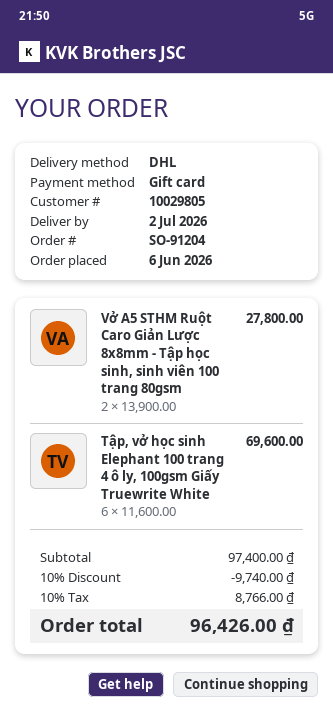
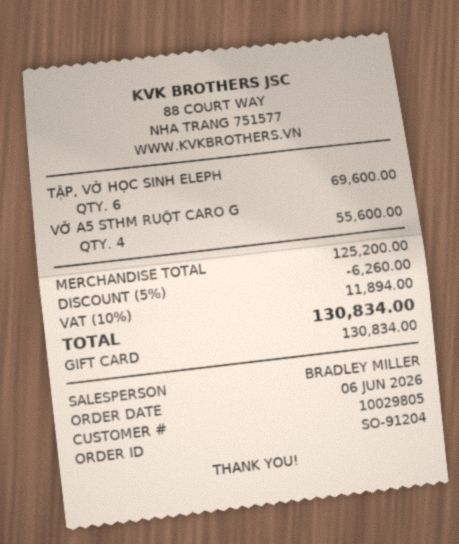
Vở A5 STHM Ruột Caro Giản Lược 8x8mm - Tập học sinh, sinh viên 100 trang 80gsm: 2 for 27800.00 -> 4 for 55600.00
subtotal: 97400.00 -> 125200.00
discount: 10% = 9740.00 -> 5% = 6260.00
tax: 10% = 8766.00 -> 10% = 11894.00
total: 96426.00 -> 130834.00

